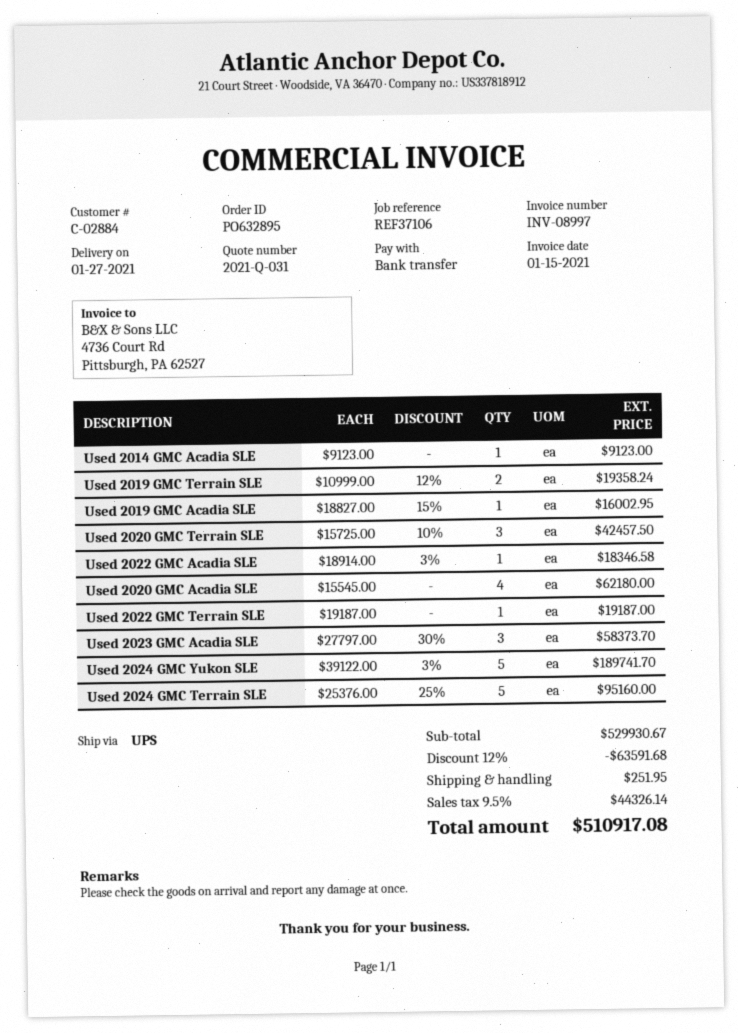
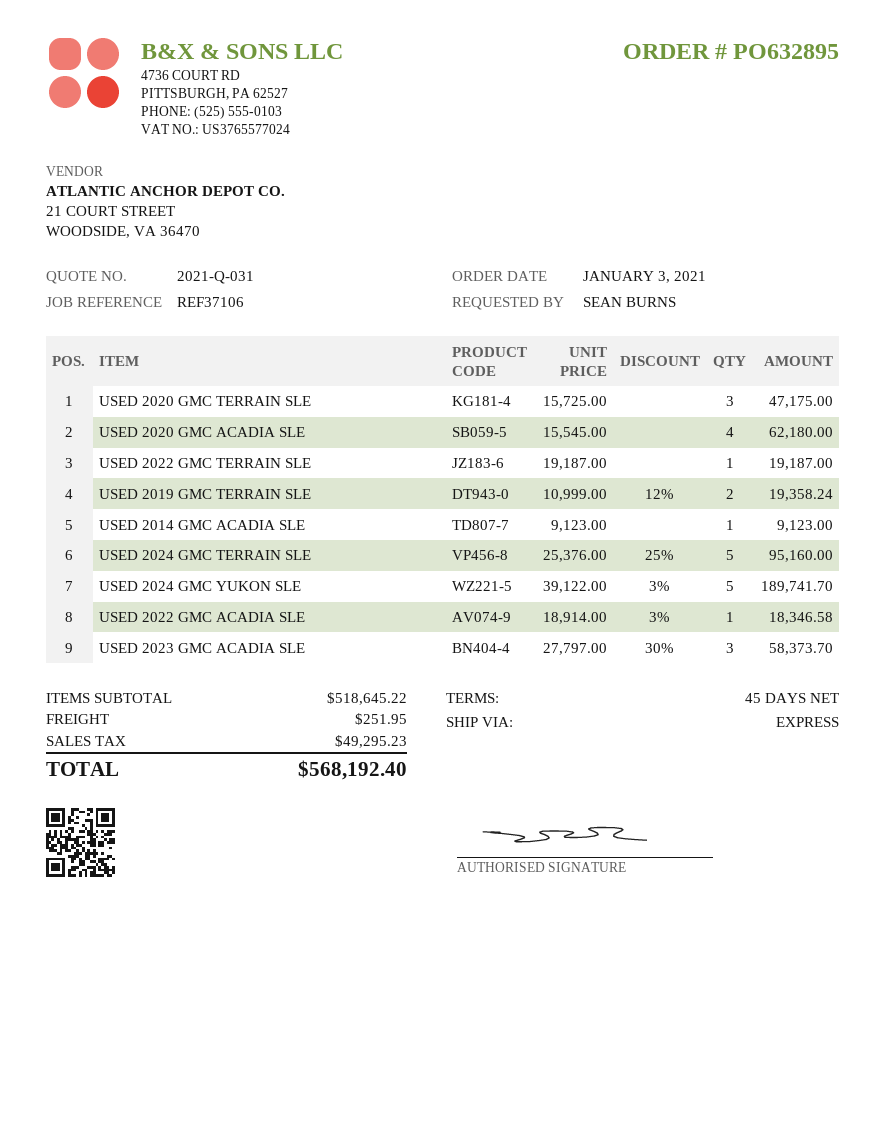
shipping method: UPS -> express
Used 2019 GMC Acadia SLE: 1 x 18827.00 - 15% = 16002.95 -> none
Used 2020 GMC Terrain SLE: 3 x 15725.00 - 10% = 42457.50 -> 3 x 15725.00 = 47175.00
subtotal: 529930.67 -> 518645.22
discount: 12% = 63591.68 -> none
tax: 44326.14 -> 49295.23
total: 510917.08 -> 568192.40

